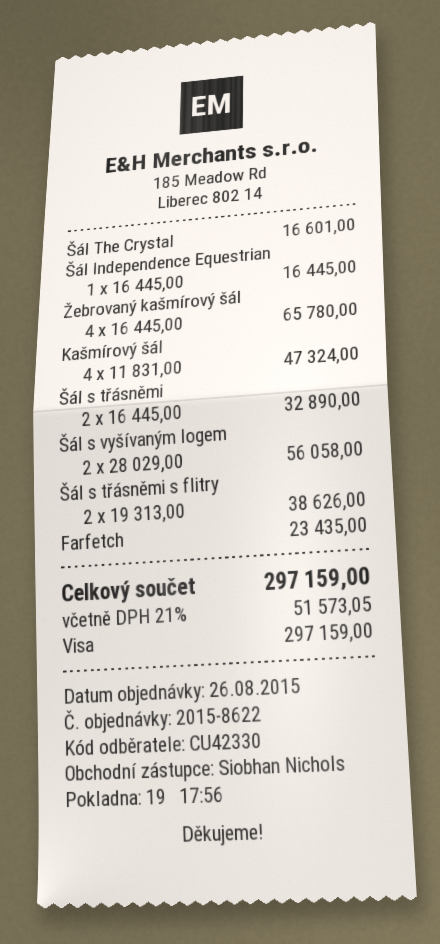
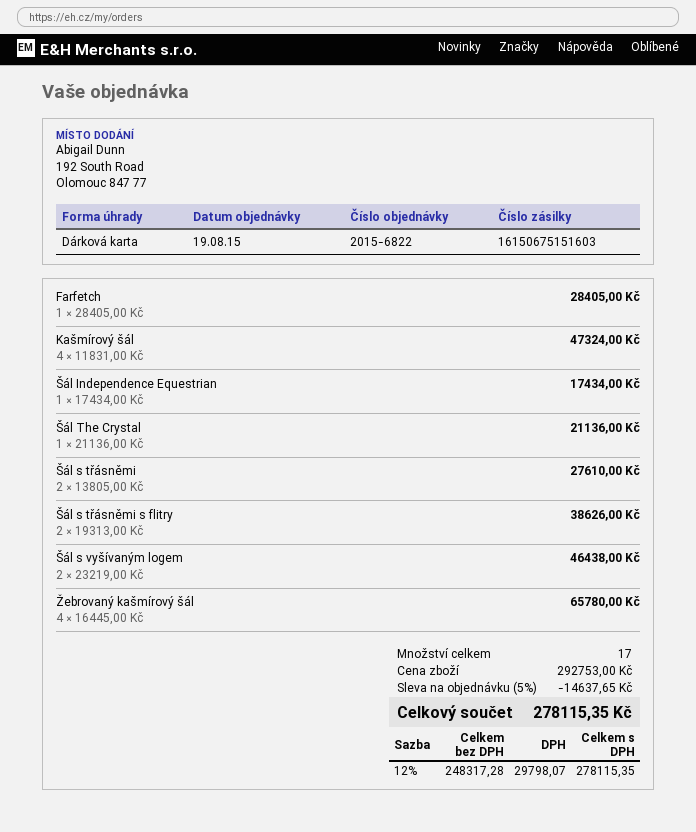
order number: 2015-8622 -> 2015-6822
order date: 2015-08-26 -> 2015-08-19
payment method: Visa -> gift card
Šál The Crystal: 1 x 16601.00 = 16601.00 -> 1 x 21136.00 = 21136.00
Šál Independence Equestrian: 1 x 16445.00 = 16445.00 -> 1 x 17434.00 = 17434.00
Šál s třásněmi: 2 x 16445.00 = 32890.00 -> 2 x 13805.00 = 27610.00
Šál s vyšívaným logem: 2 x 28029.00 = 56058.00 -> 2 x 23219.00 = 46438.00
Farfetch: 1 x 23435.00 = 23435.00 -> 1 x 28405.00 = 28405.00
discount: none -> 5% = 14637.65
tax: 21% = 51573.05 -> 12% = 29798.07
total: 297159.00 -> 278115.35

